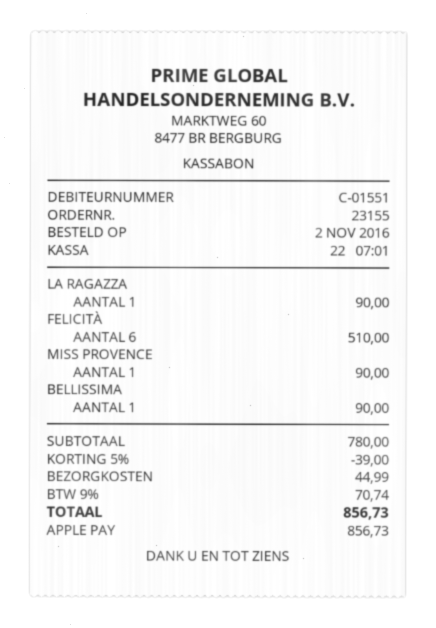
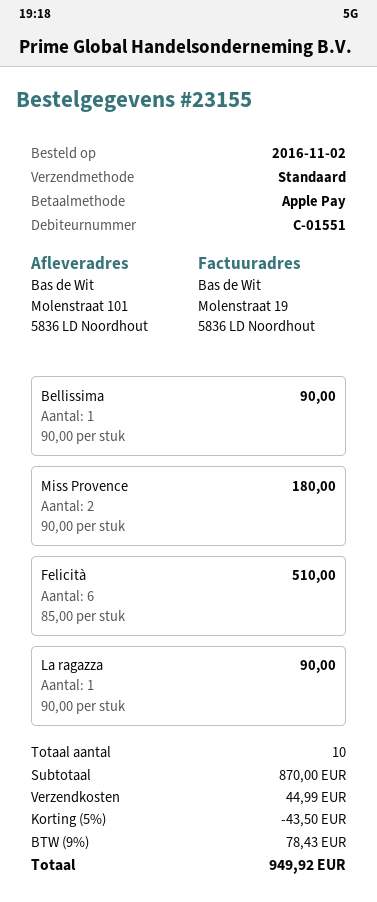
MISS PROVENCE: 1 for 90.00 -> 2 for 180.00
subtotal: 780.00 -> 870.00
discount: 5% = 39.00 -> 5% = 43.50
tax: 9% = 70.74 -> 9% = 78.43
total: 856.73 -> 949.92

